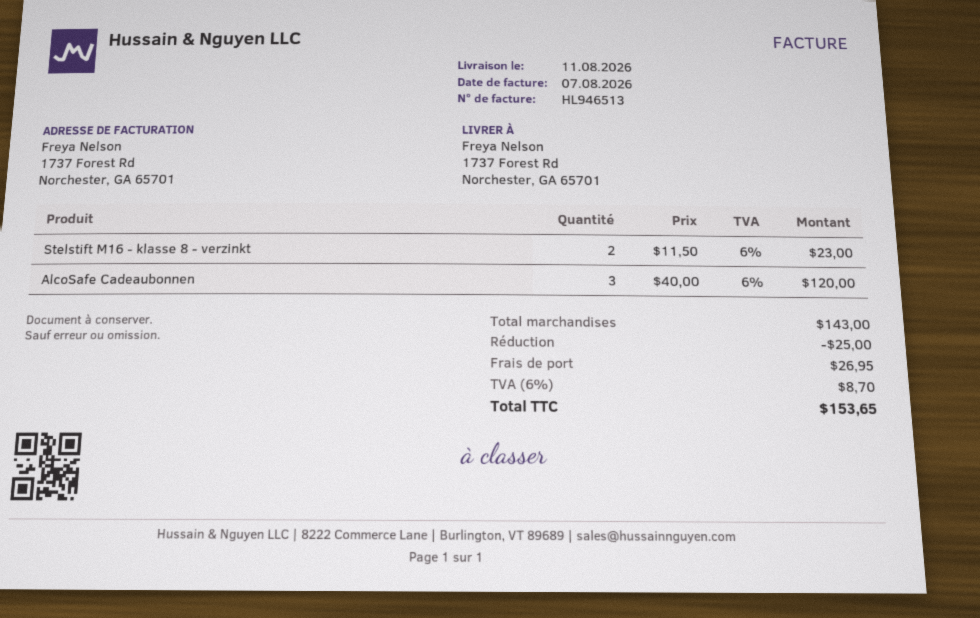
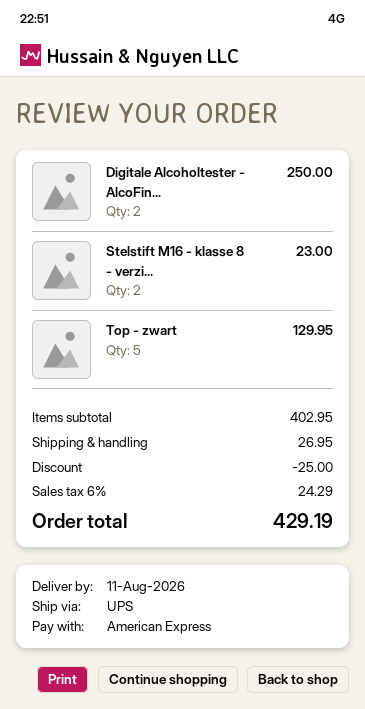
AlcoSafe Cadeaubonnen: 3 for 120.00 -> none
Digitale Alcoholtester - AlcoFin...: none -> 2 for 250.00
Top - zwart: none -> 5 for 129.95
subtotal: 143.00 -> 402.95
tax: 6% = 8.70 -> 6% = 24.29
total: 153.65 -> 429.19

